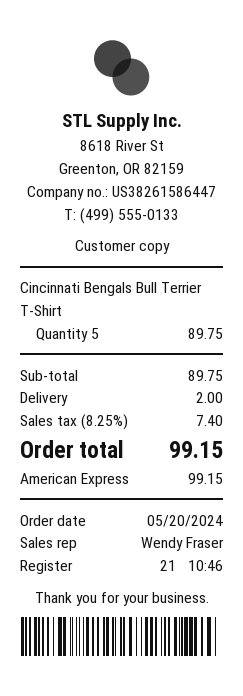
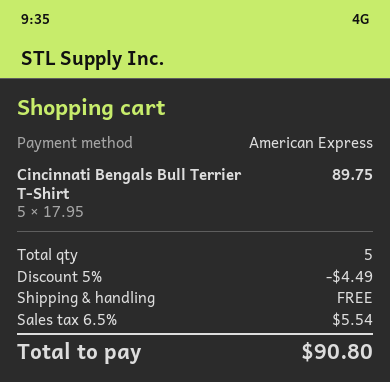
discount: none -> 5% = 4.49
shipping: 2.00 -> 0.00
tax: 8.25% = 7.40 -> 6.5% = 5.54
total: 99.15 -> 90.80

